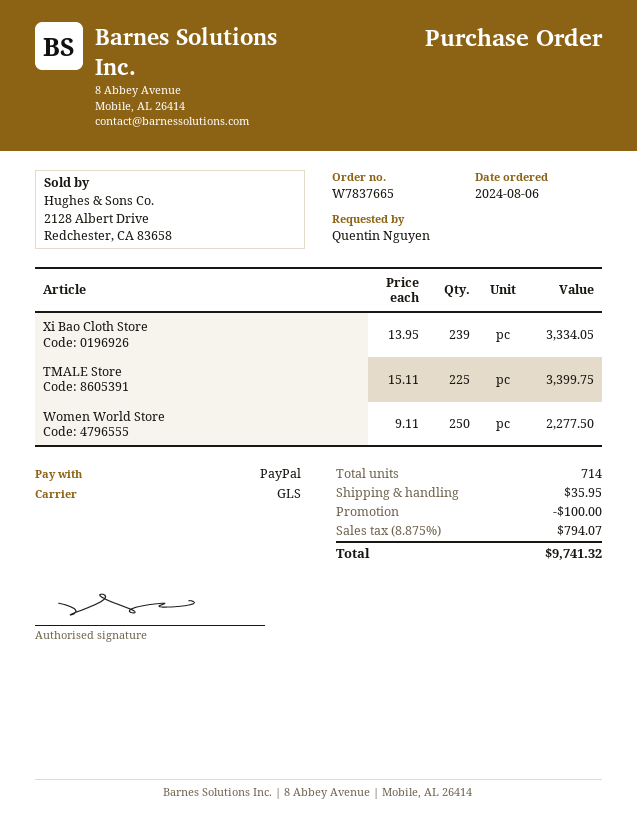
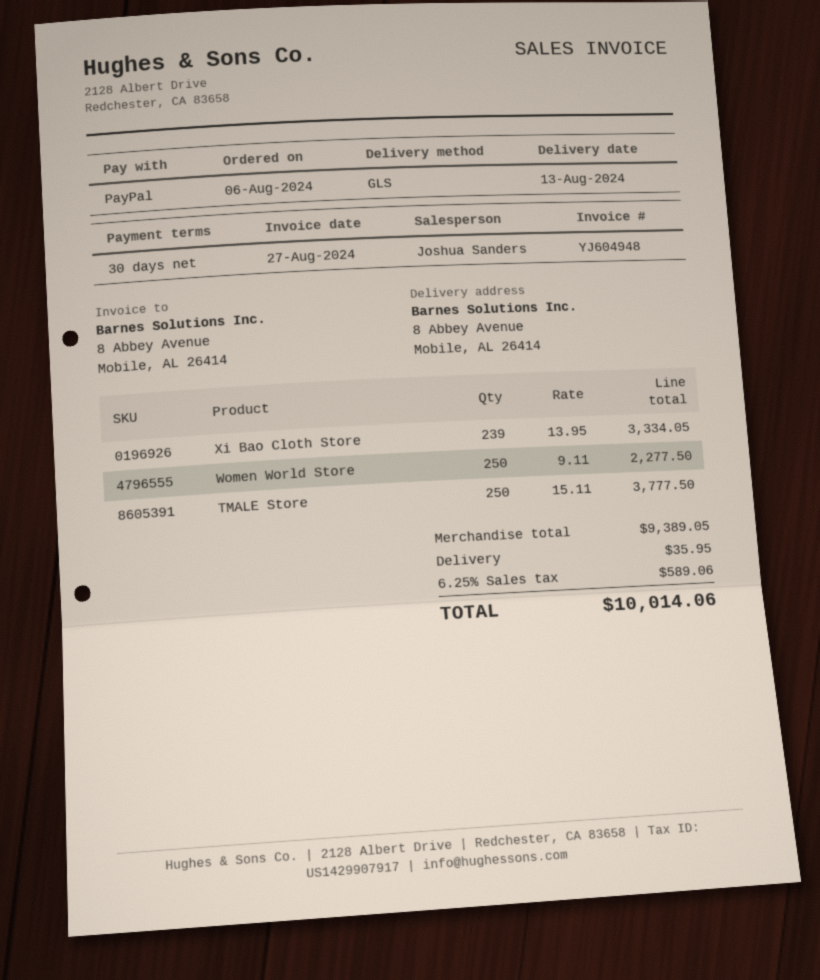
TMALE Store: 225 x 15.11 = 3399.75 -> 250 x 15.11 = 3777.50
discount: 100.00 -> none
tax: 8.875% = 794.07 -> 6.25% = 589.06
total: 9741.32 -> 10014.06

